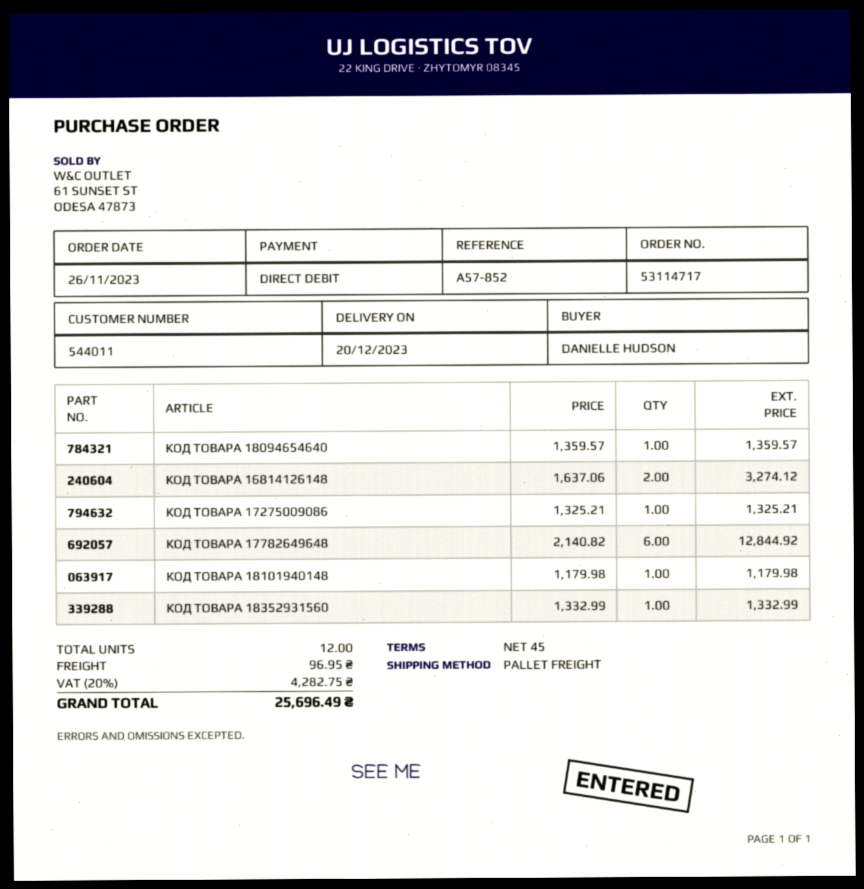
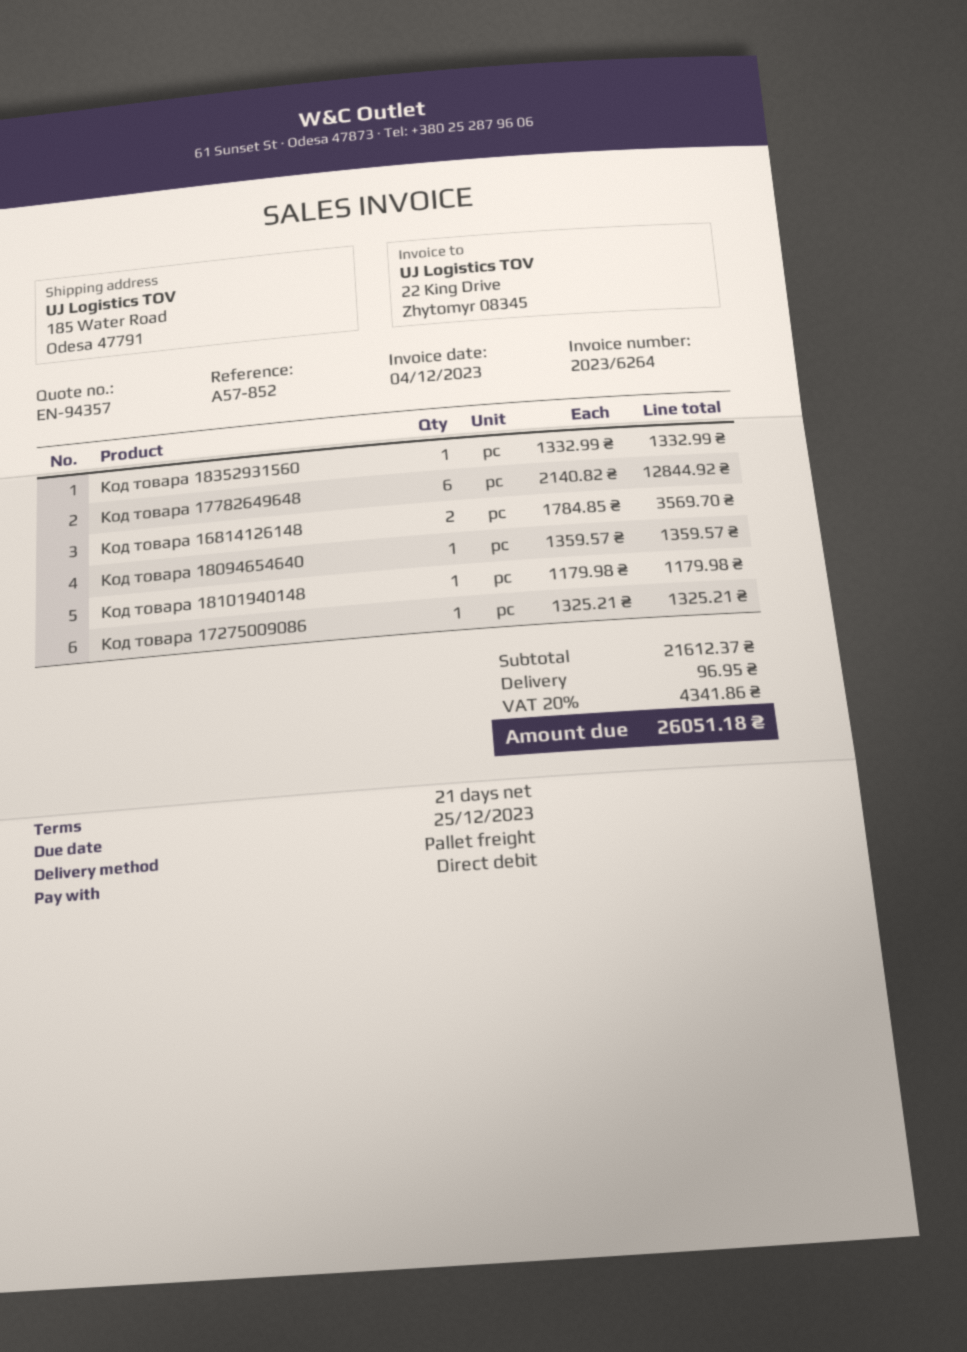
payment terms: 45 days -> 21 days
КОД ТОВАРА 16814126148: 2 x 1637.06 = 3274.12 -> 2 x 1784.85 = 3569.70
tax: 20% = 4282.75 -> 20% = 4341.86
total: 25696.49 -> 26051.18

